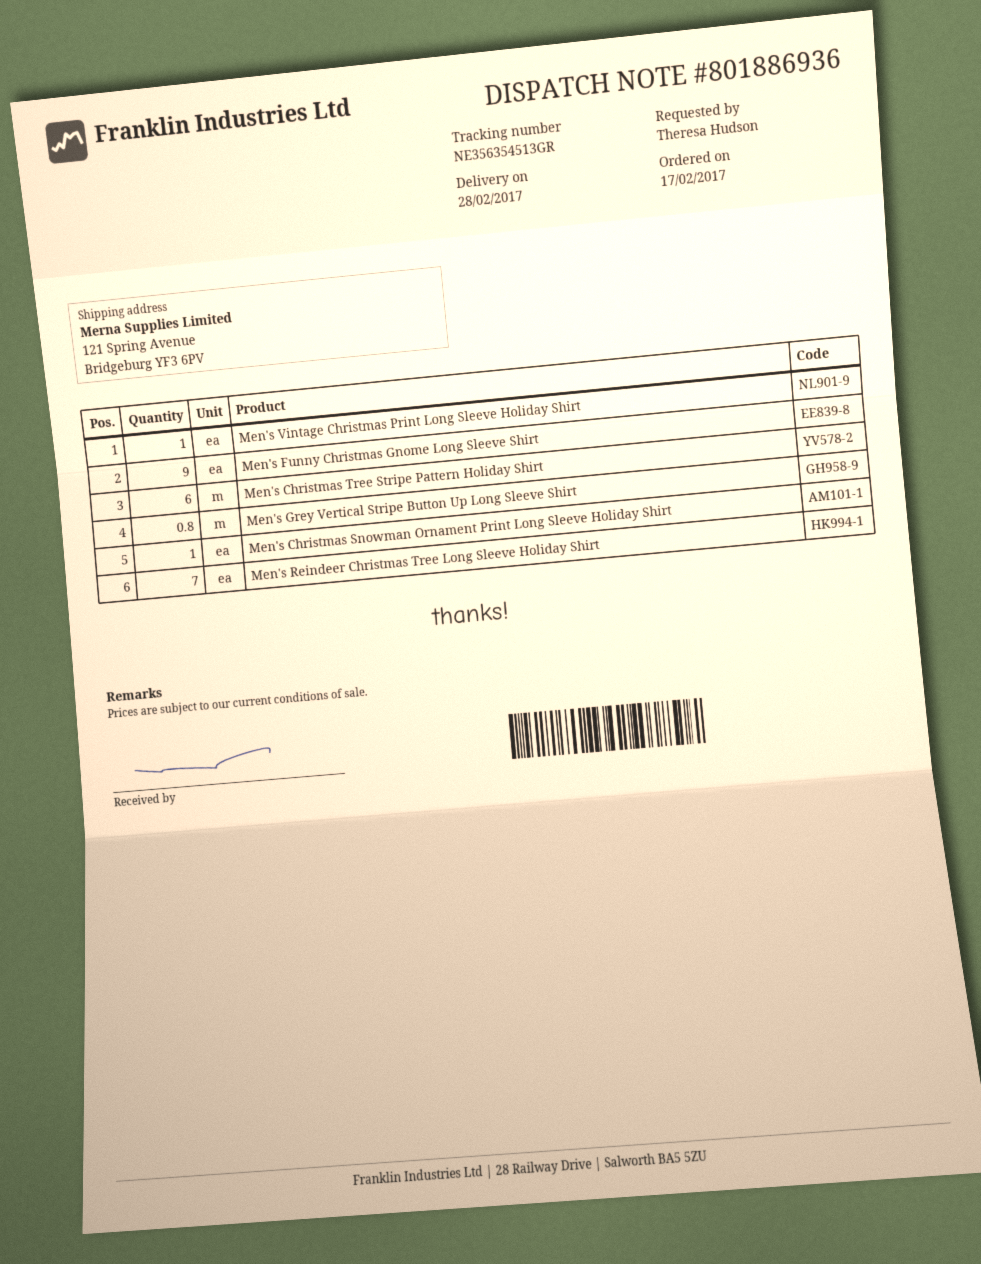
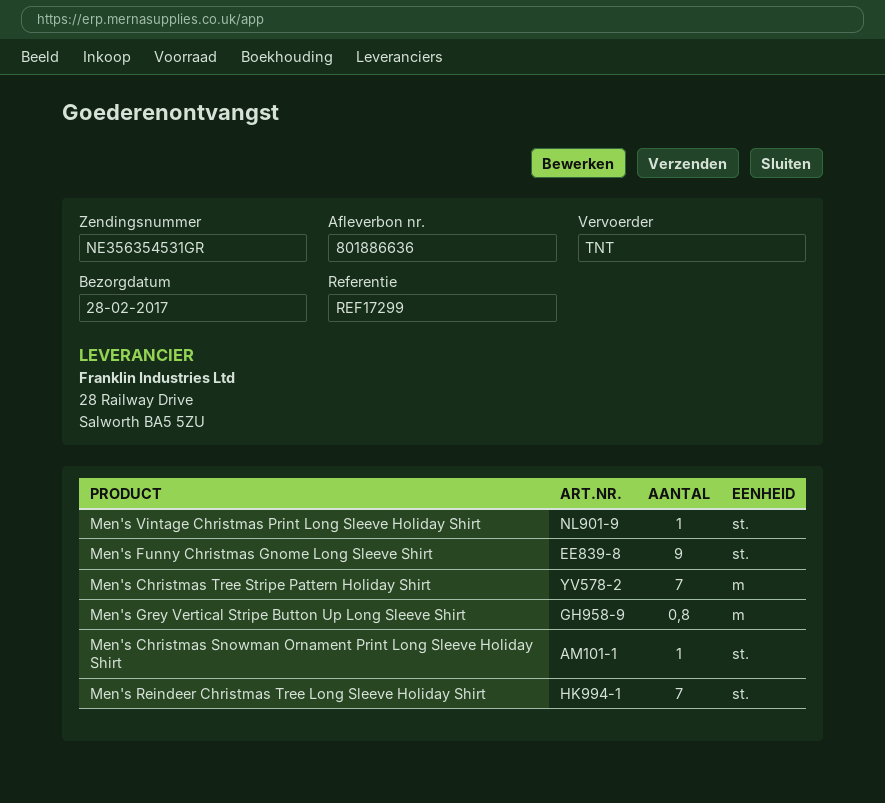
delivery note number: 801886936 -> 801886636
tracking number: NE356354513GR -> NE356354531GR
Men's Christmas Tree Stripe Pattern Holiday Shirt: 6 -> 7

